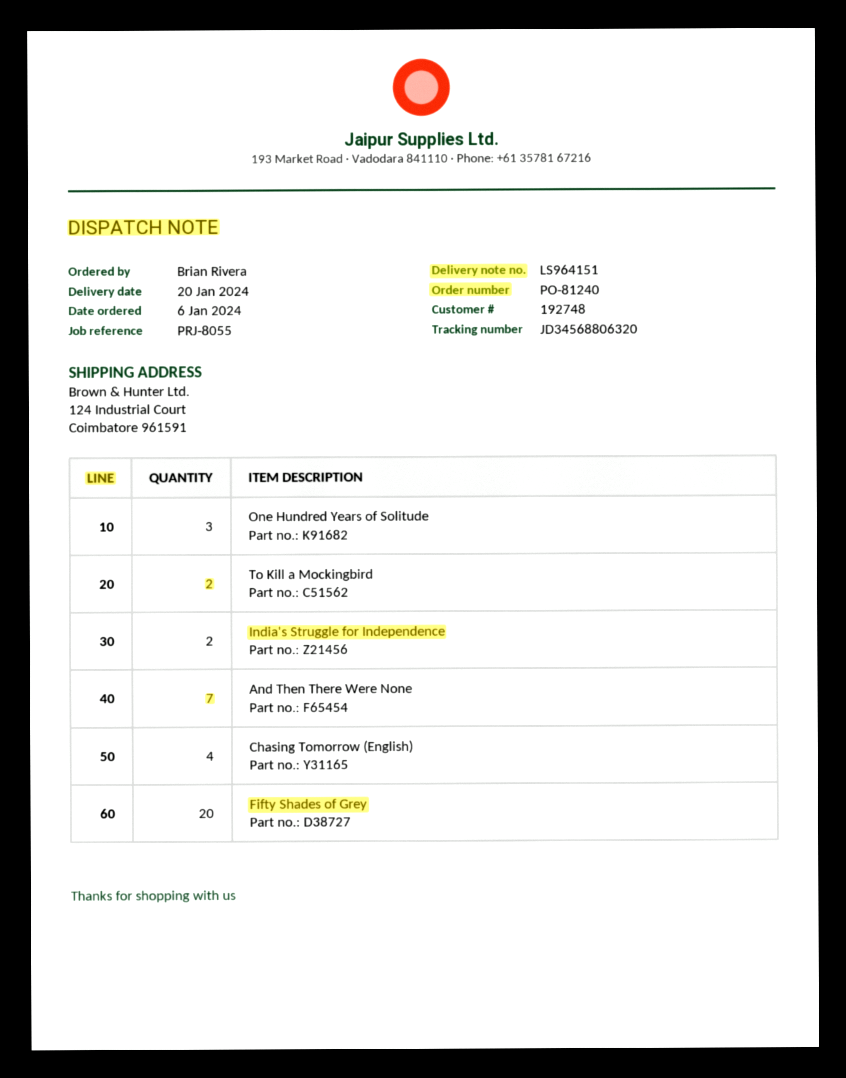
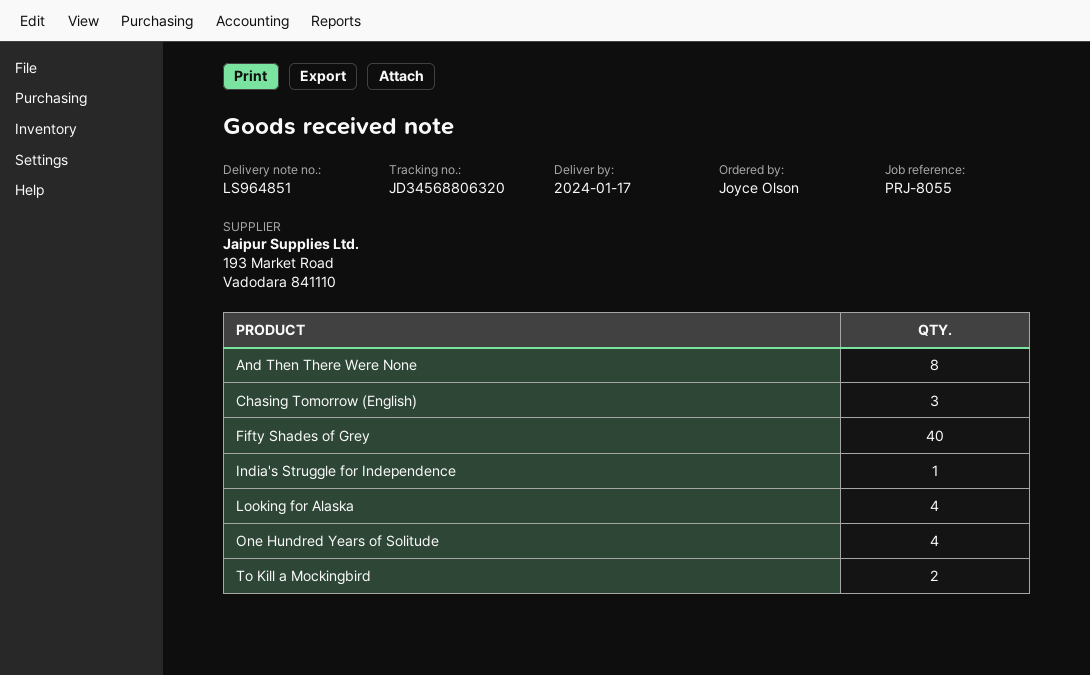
delivery note number: LS964151 -> LS964851
delivery date: 2024-01-20 -> 2024-01-17
ordered by: Brian Rivera -> Joyce Olson
One Hundred Years of Solitude: 3 -> 4
India's Struggle for Independence: 2 -> 1
And Then There Were None: 7 -> 8
Chasing Tomorrow (English): 4 -> 3
Fifty Shades of Grey: 20 -> 40
Looking for Alaska: none -> 4

